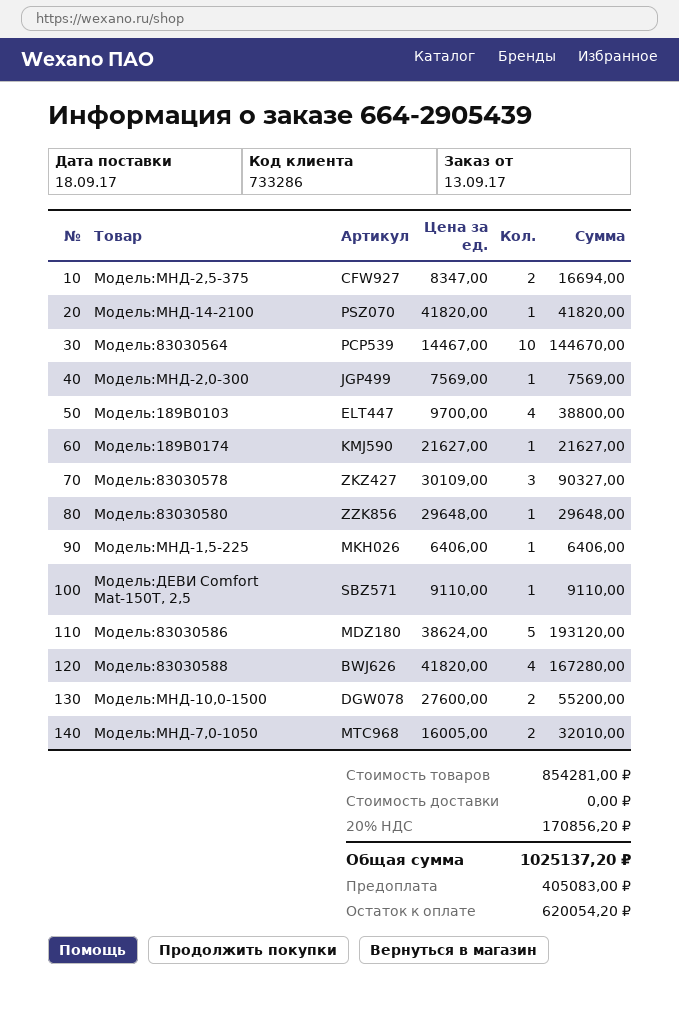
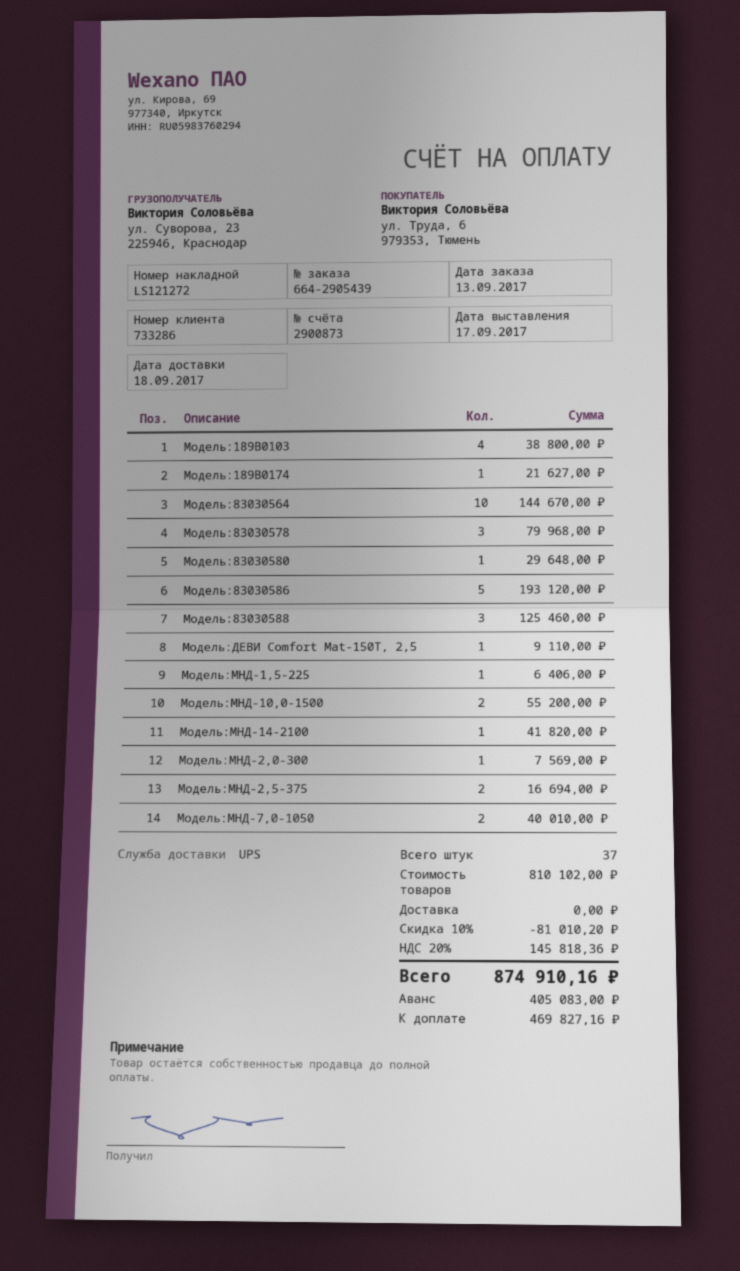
Модель:83030578: 3 for 90327.00 -> 3 for 79968.00
Модель:83030588: 4 for 167280.00 -> 3 for 125460.00
Модель:МНД-7,0-1050: 2 for 32010.00 -> 2 for 40010.00
subtotal: 854281.00 -> 810102.00
discount: none -> 10% = 81010.20
tax: 20% = 170856.20 -> 20% = 145818.36
total: 1025137.20 -> 874910.16
balance: 620054.20 -> 469827.16

